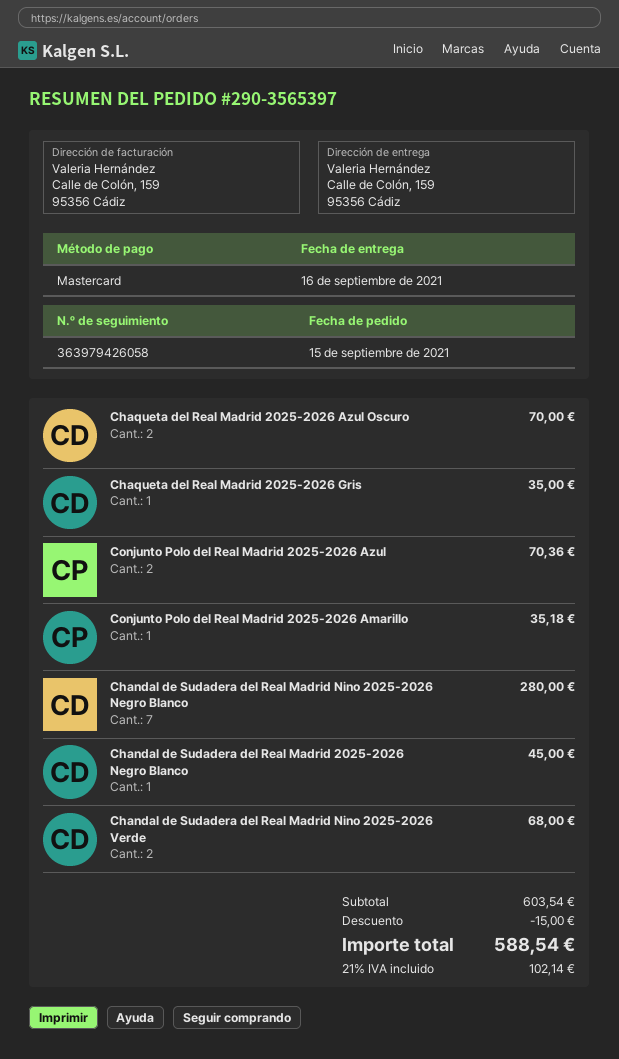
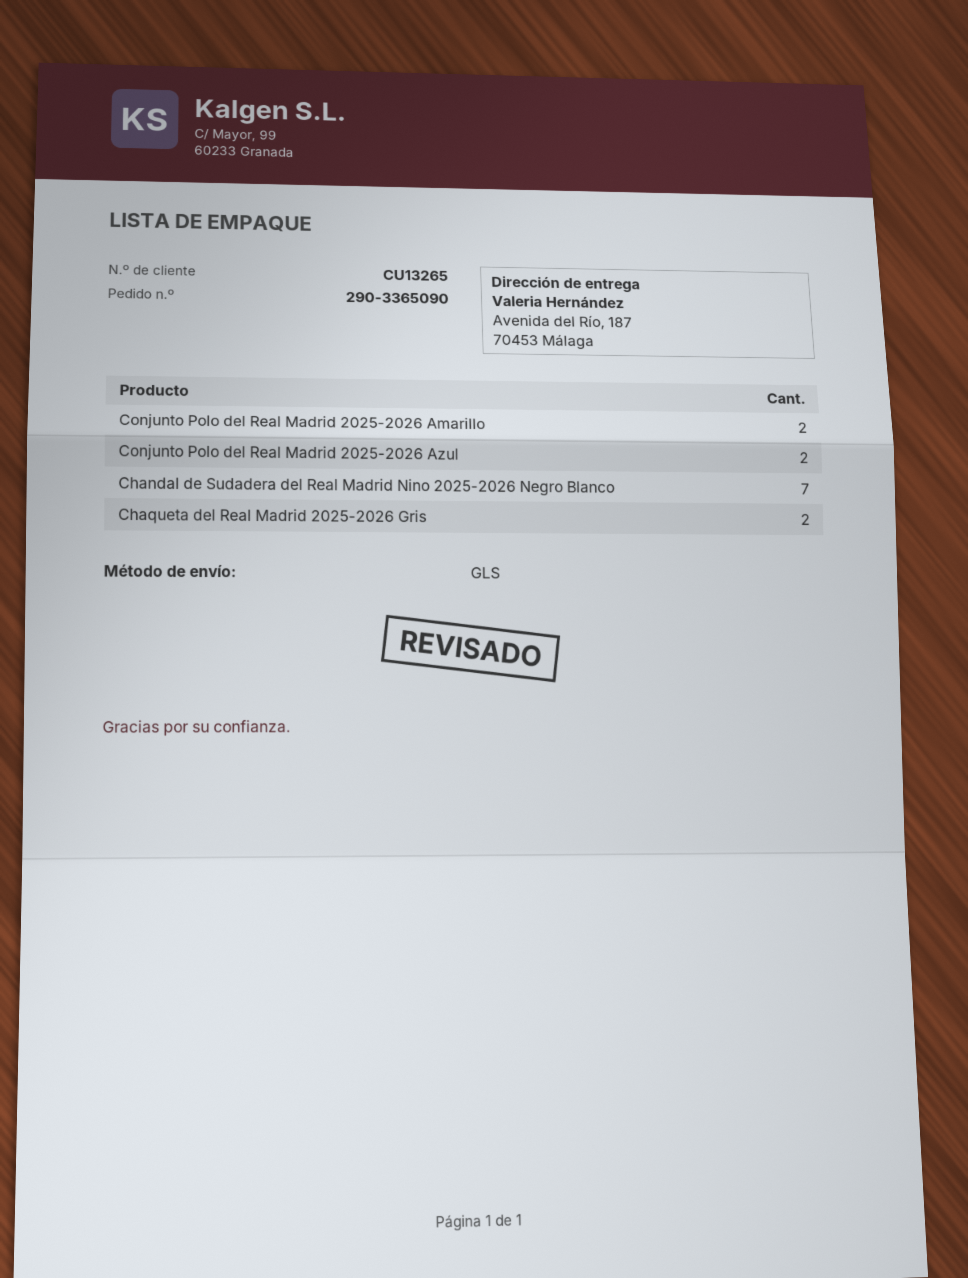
order number: 290-3565397 -> 290-3365090
ship to: Calle de Colón, 159, 95356 Cádiz -> Avenida del Río, 187, 70453 Málaga
Chaqueta del Real Madrid 2025-2026 Azul Oscuro: 2 -> none
Chaqueta del Real Madrid 2025-2026 Gris: 1 -> 2
Conjunto Polo del Real Madrid 2025-2026 Amarillo: 1 -> 2
Chandal de Sudadera del Real Madrid 2025-2026 Negro Blanco: 1 -> none
Chandal de Sudadera del Real Madrid Nino 2025-2026 Verde: 2 -> none

